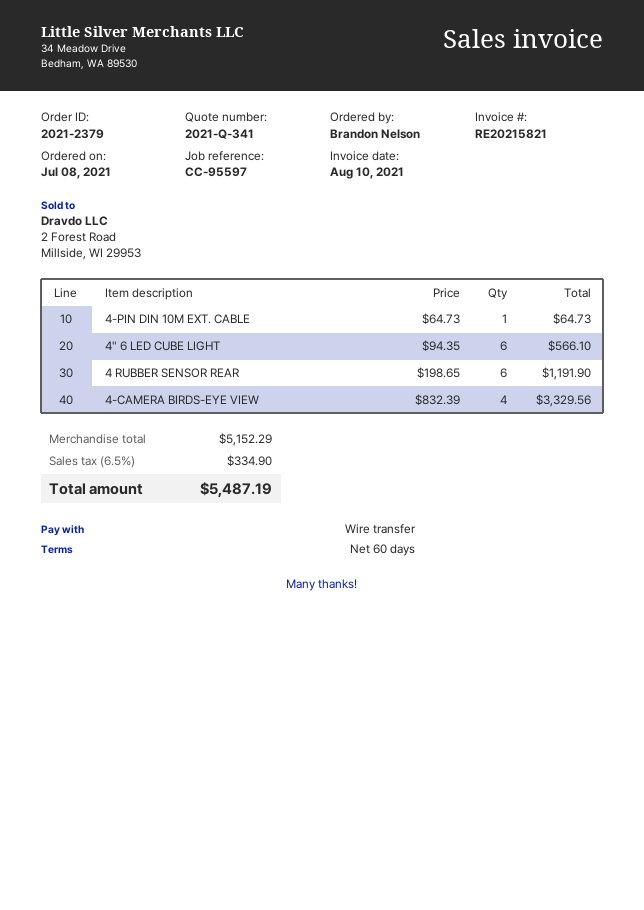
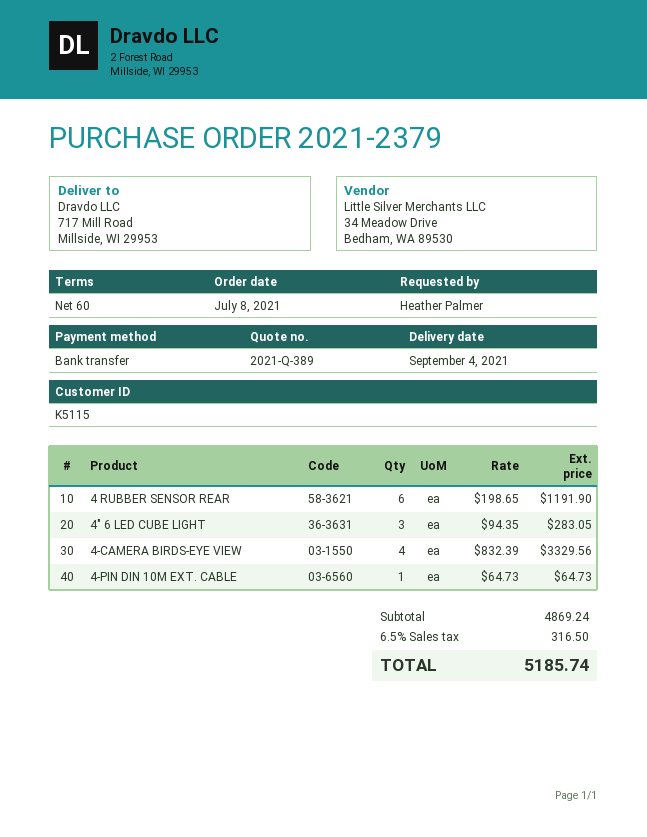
quote number: 2021-Q-341 -> 2021-Q-389
ordered by: Brandon Nelson -> Heather Palmer
4" 6 LED CUBE LIGHT: 6 x 94.35 = 566.10 -> 3 x 94.35 = 283.05
subtotal: 5152.29 -> 4869.24
tax: 6.5% = 334.90 -> 6.5% = 316.50
total: 5487.19 -> 5185.74

